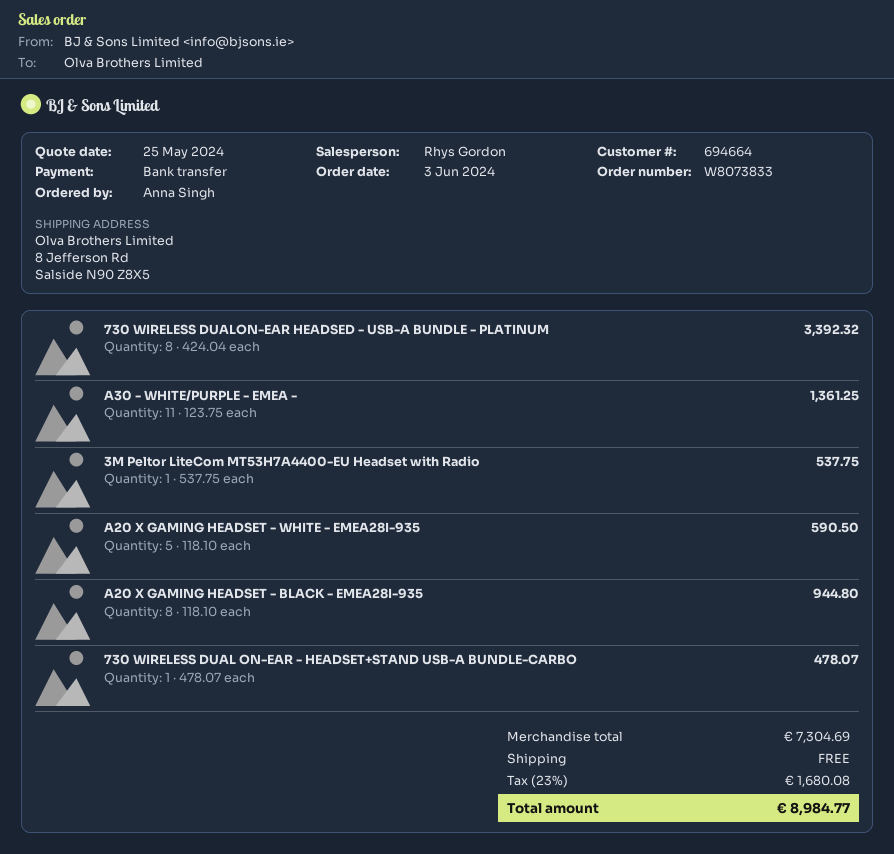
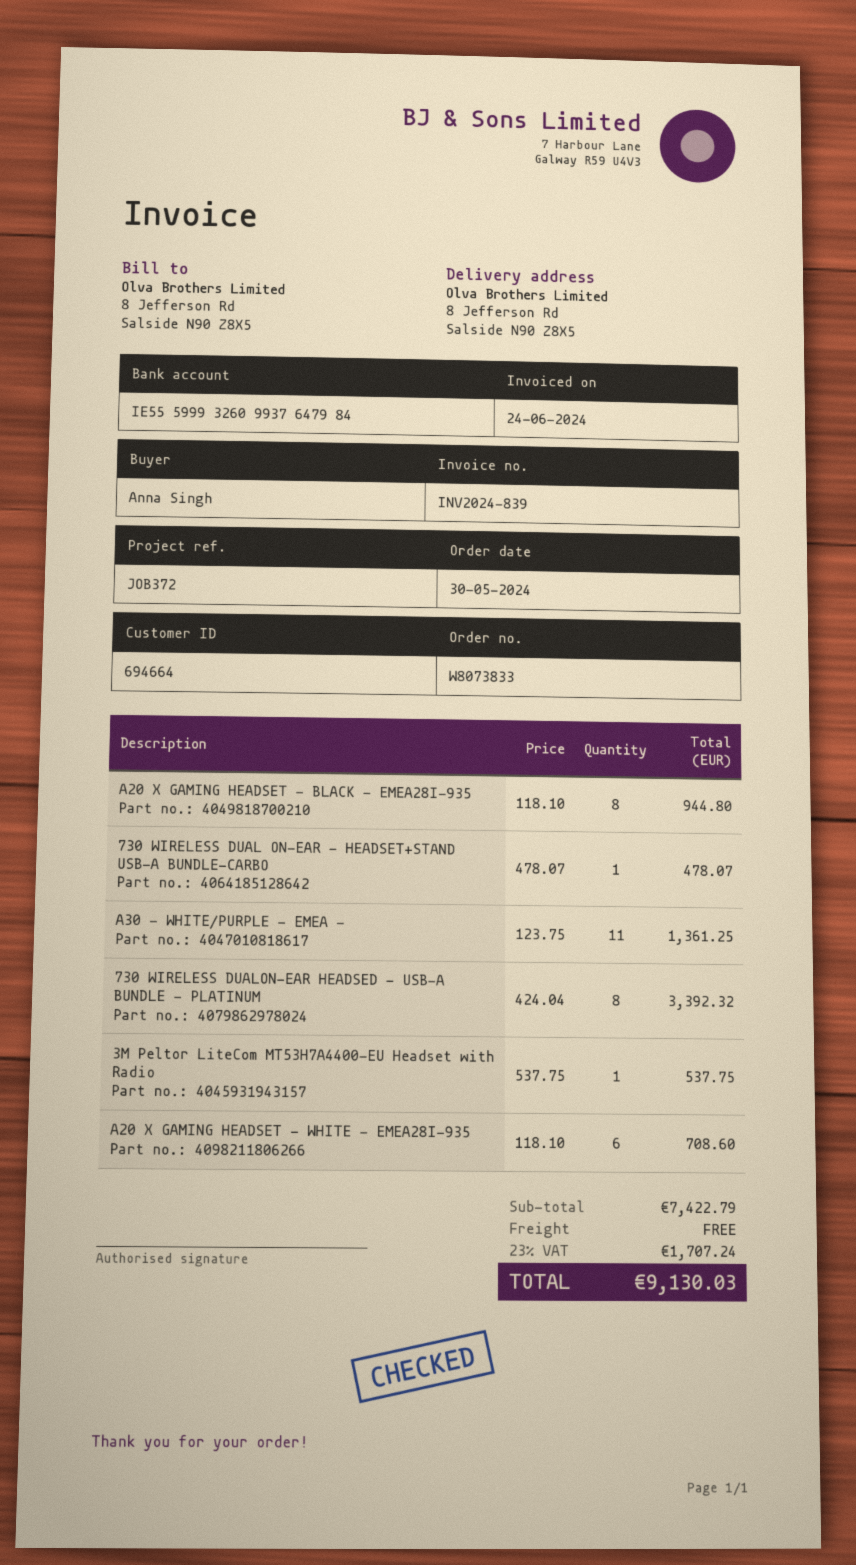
order date: 2024-06-03 -> 2024-05-30
A20 X GAMING HEADSET - WHITE - EMEA28I-935: 5 x 118.10 = 590.50 -> 6 x 118.10 = 708.60
subtotal: 7304.69 -> 7422.79
tax: 23% = 1680.08 -> 23% = 1707.24
total: 8984.77 -> 9130.03

